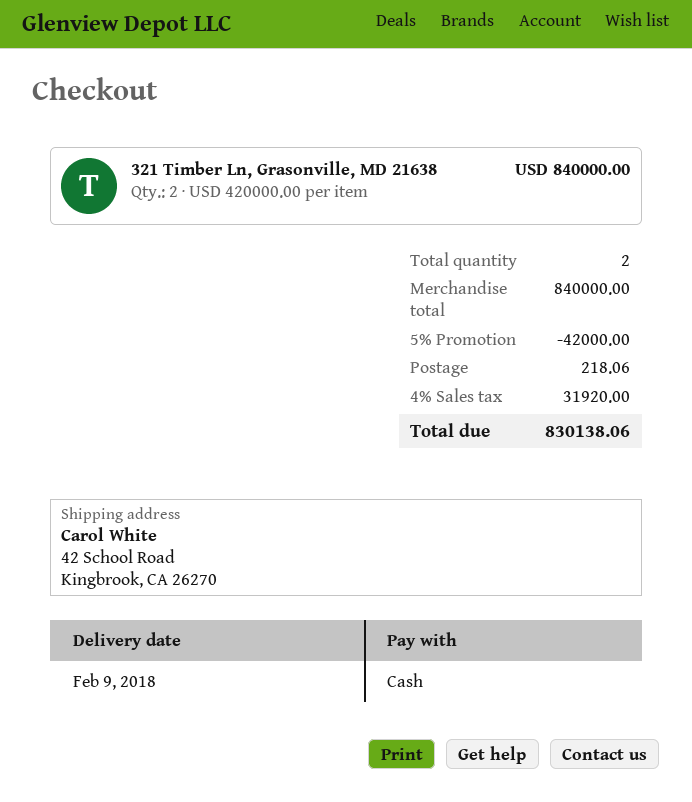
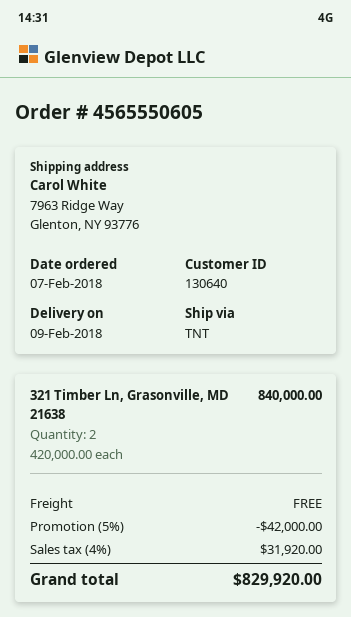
ship to: 42 School Road, Kingbrook, CA 26270 -> 7963 Ridge Way, Glenton, NY 93776
shipping: 218.06 -> 0.00
total: 830138.06 -> 829920.00

